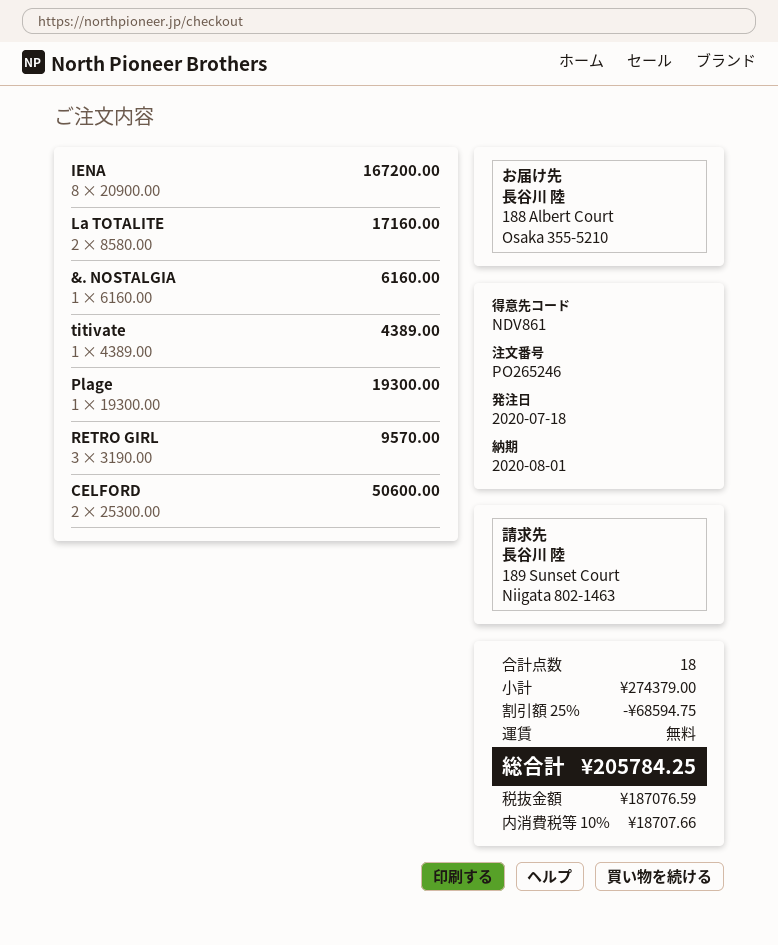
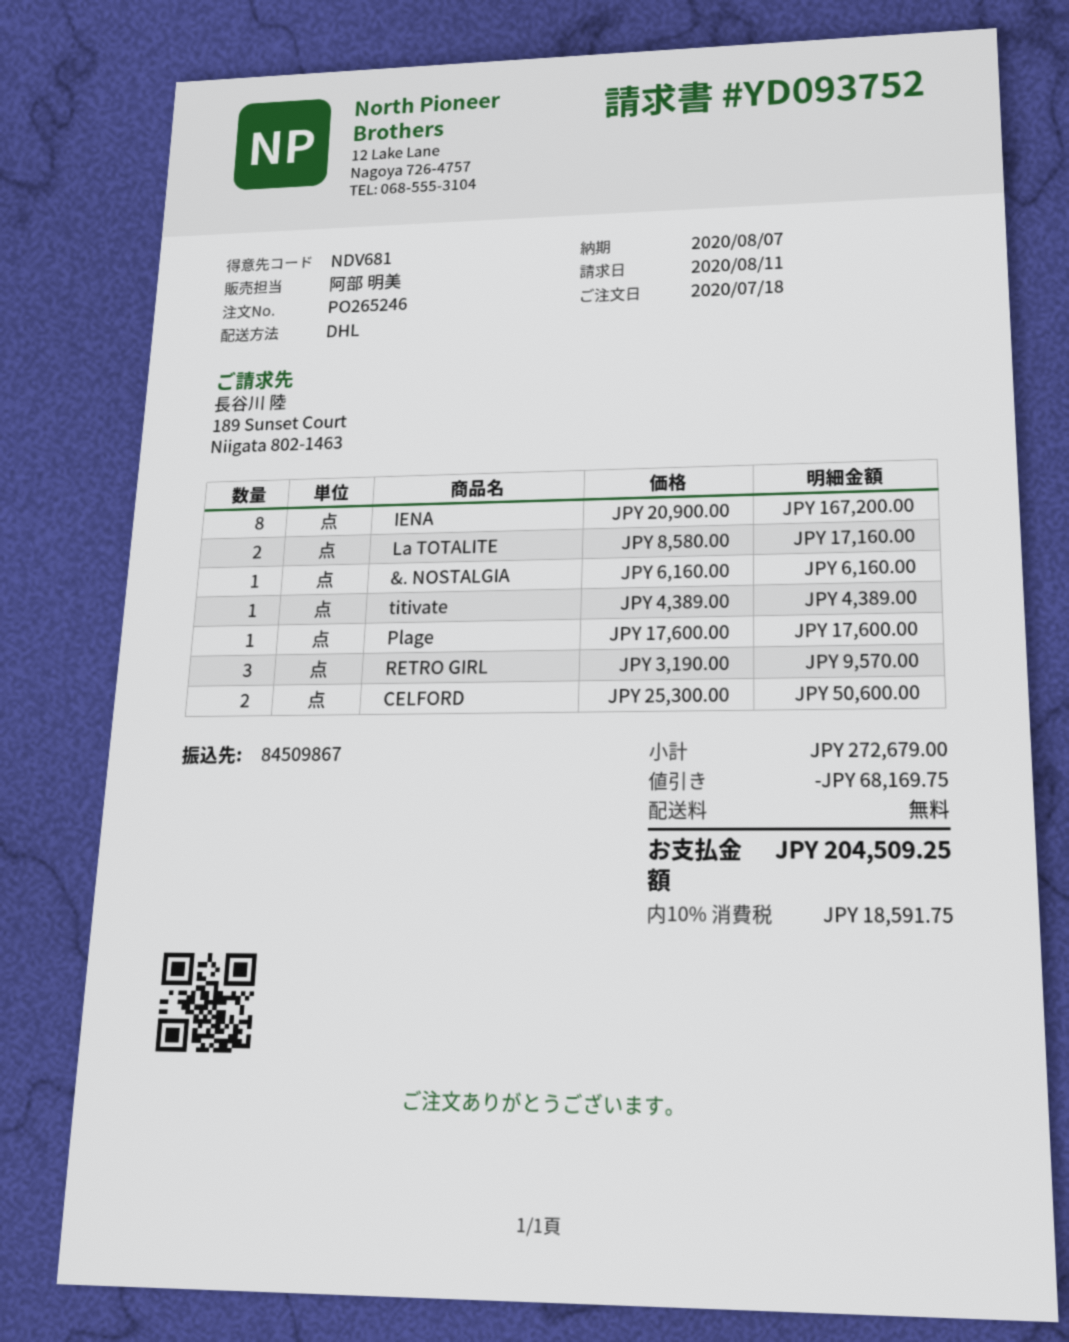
delivery date: 2020-08-01 -> 2020-08-07
customer number: NDV861 -> NDV681
Plage: 1 x 19300.00 = 19300.00 -> 1 x 17600.00 = 17600.00
subtotal: 274379.00 -> 272679.00
discount: 68594.75 -> 68169.75
tax: 10% = 18707.66 -> 10% = 18591.75
total: 205784.25 -> 204509.25

